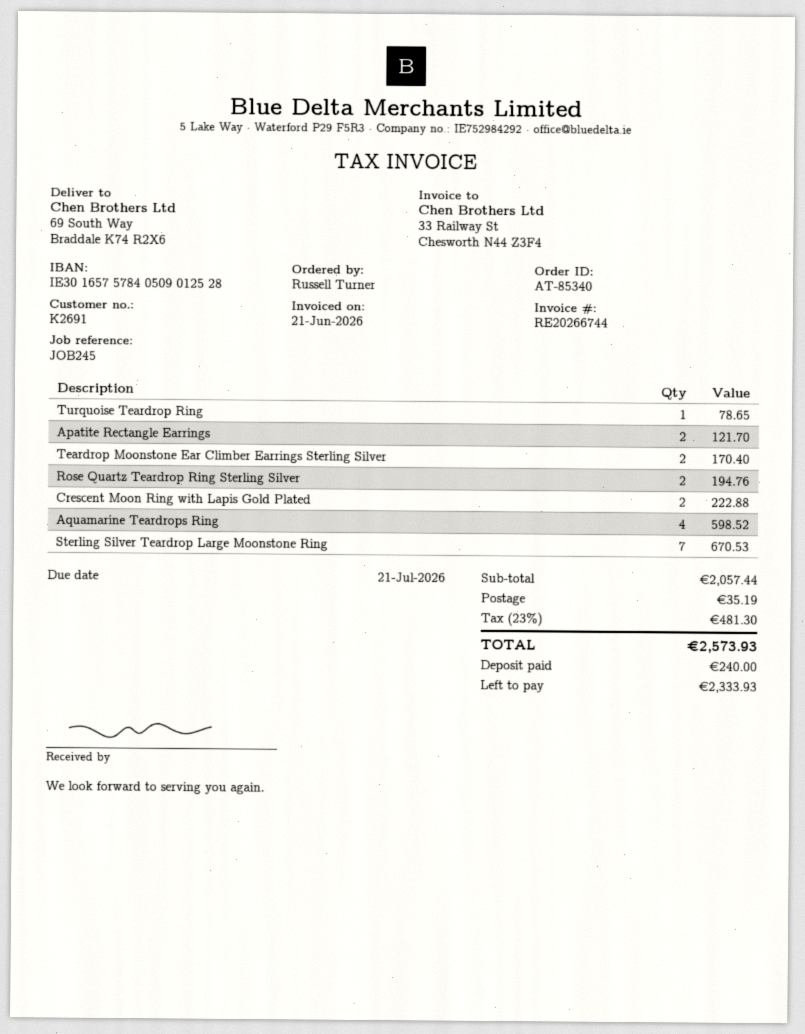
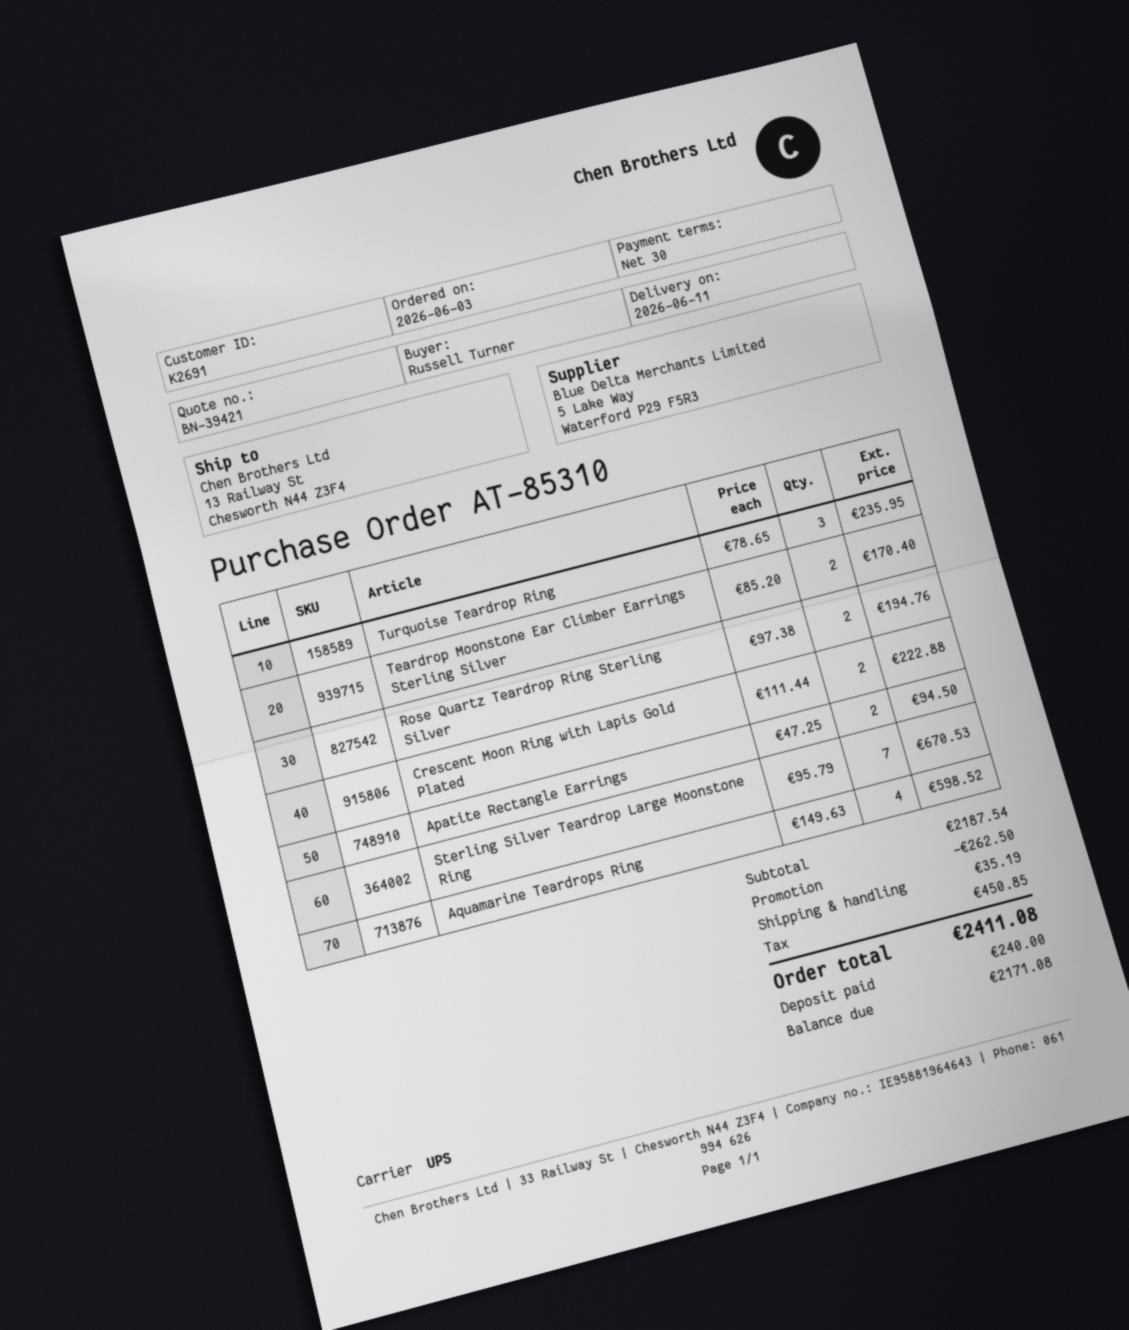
order number: AT-85340 -> AT-85310
ship to: 69 South Way, Braddale K74 R2X6 -> 13 Railway St, Chesworth N44 Z3F4
Turquoise Teardrop Ring: 1 for 78.65 -> 3 for 235.95
Apatite Rectangle Earrings: 2 for 121.70 -> 2 for 94.50
subtotal: 2057.44 -> 2187.54
discount: none -> 262.50
tax: 481.30 -> 450.85
total: 2573.93 -> 2411.08
balance: 2333.93 -> 2171.08

